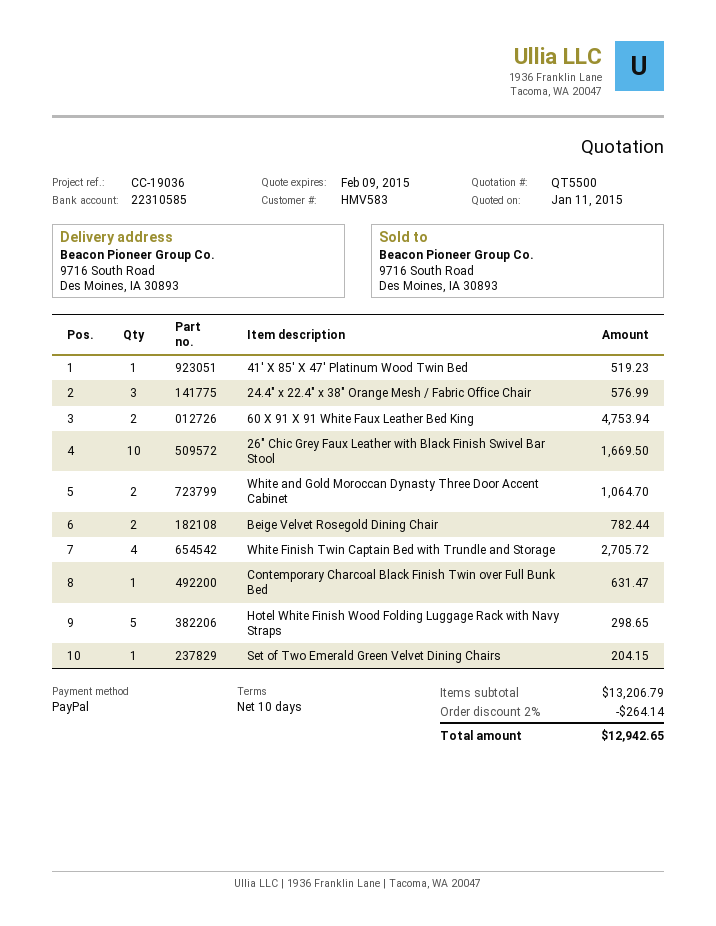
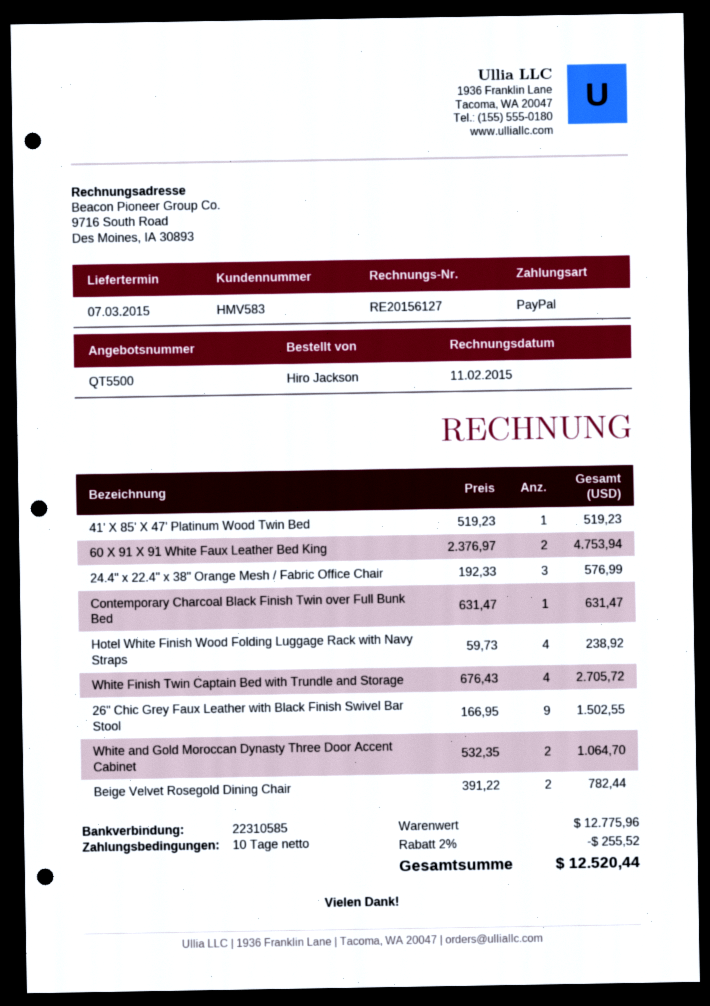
26" Chic Grey Faux Leather with Black Finish Swivel Bar Stool: 10 for 1669.50 -> 9 for 1502.55
Hotel White Finish Wood Folding Luggage Rack with Navy Straps: 5 for 298.65 -> 4 for 238.92
Set of Two Emerald Green Velvet Dining Chairs: 1 for 204.15 -> none
subtotal: 13206.79 -> 12775.96
discount: 2% = 264.14 -> 2% = 255.52
total: 12942.65 -> 12520.44

